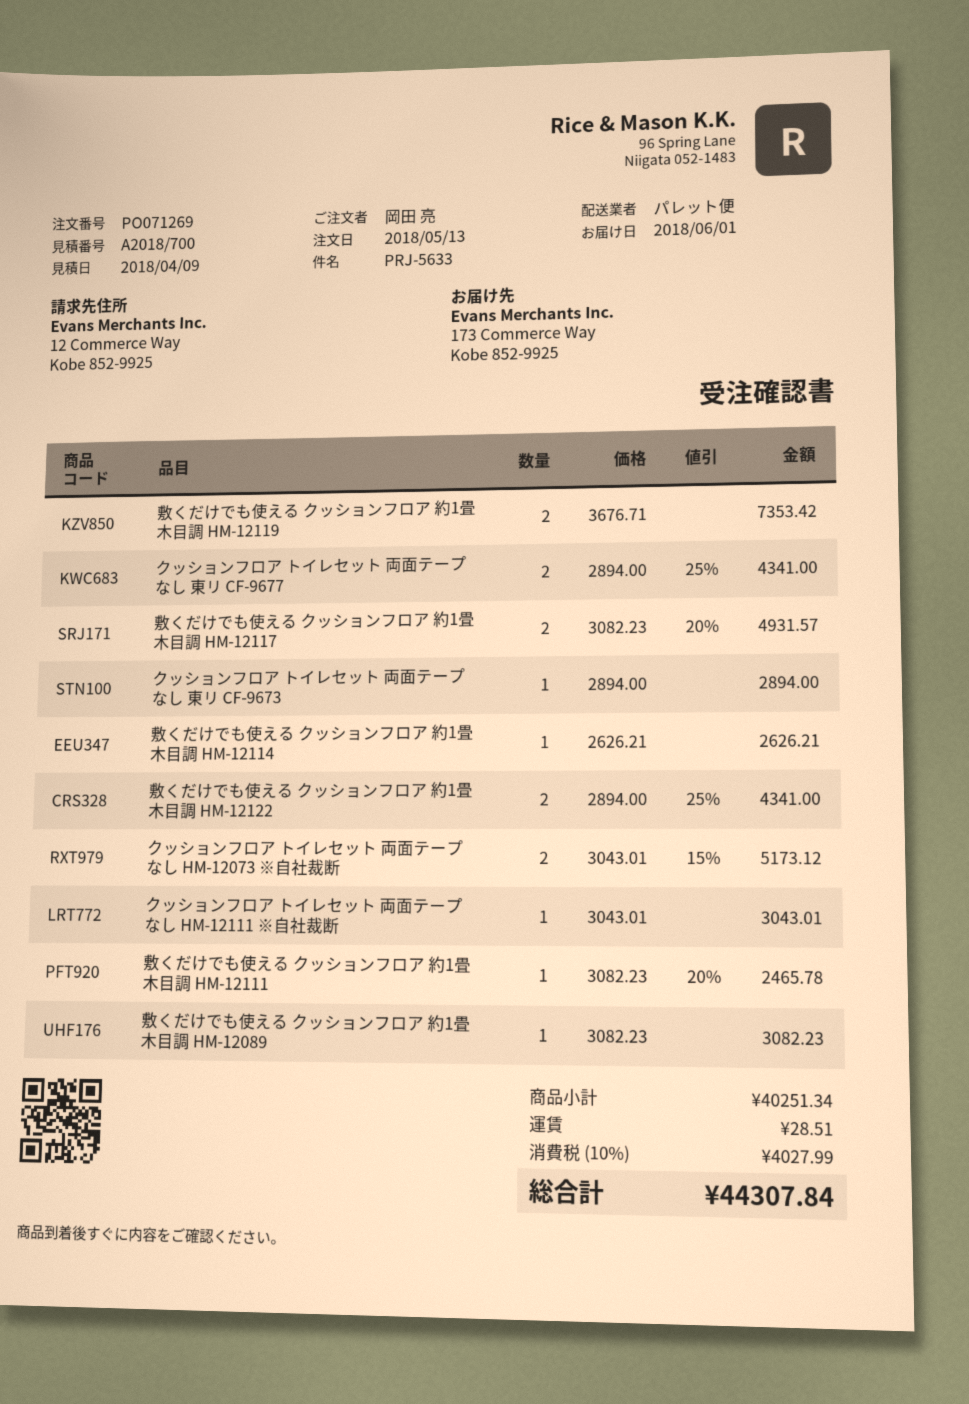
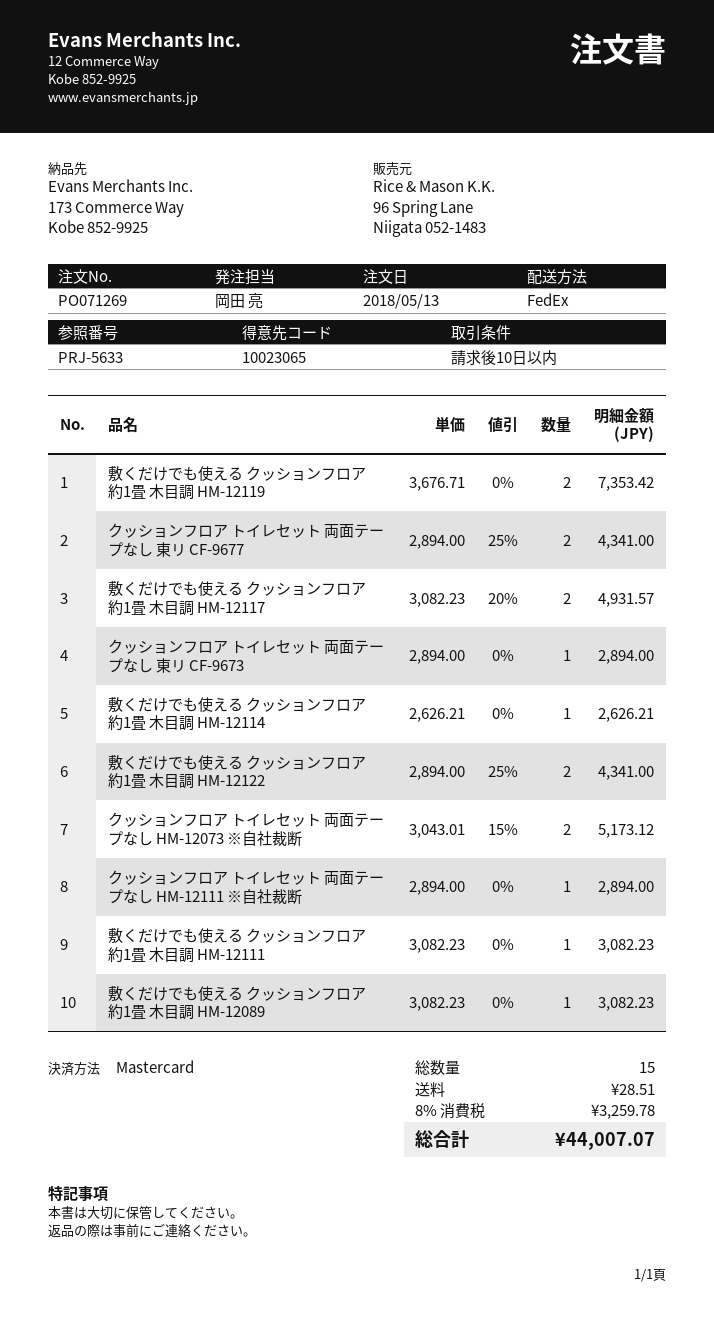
shipping method: pallet freight -> FedEx
クッションフロア トイレセット 両面テープなし HM-12111 ※自社裁断: 1 x 3043.01 = 3043.01 -> 1 x 2894.00 = 2894.00
敷くだけでも使える クッションフロア 約1畳 木目調 HM-12111: 1 x 3082.23 - 20% = 2465.78 -> 1 x 3082.23 = 3082.23
tax: 10% = 4027.99 -> 8% = 3259.78
total: 44307.84 -> 44007.07

